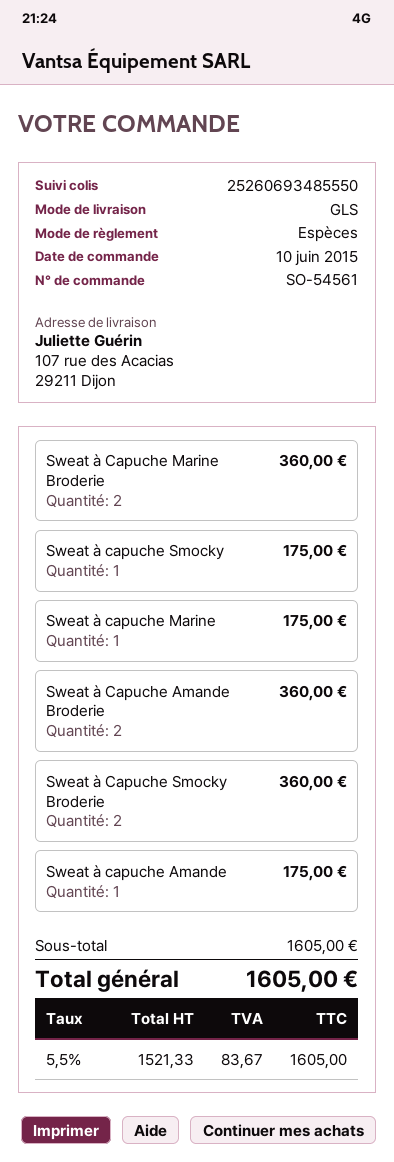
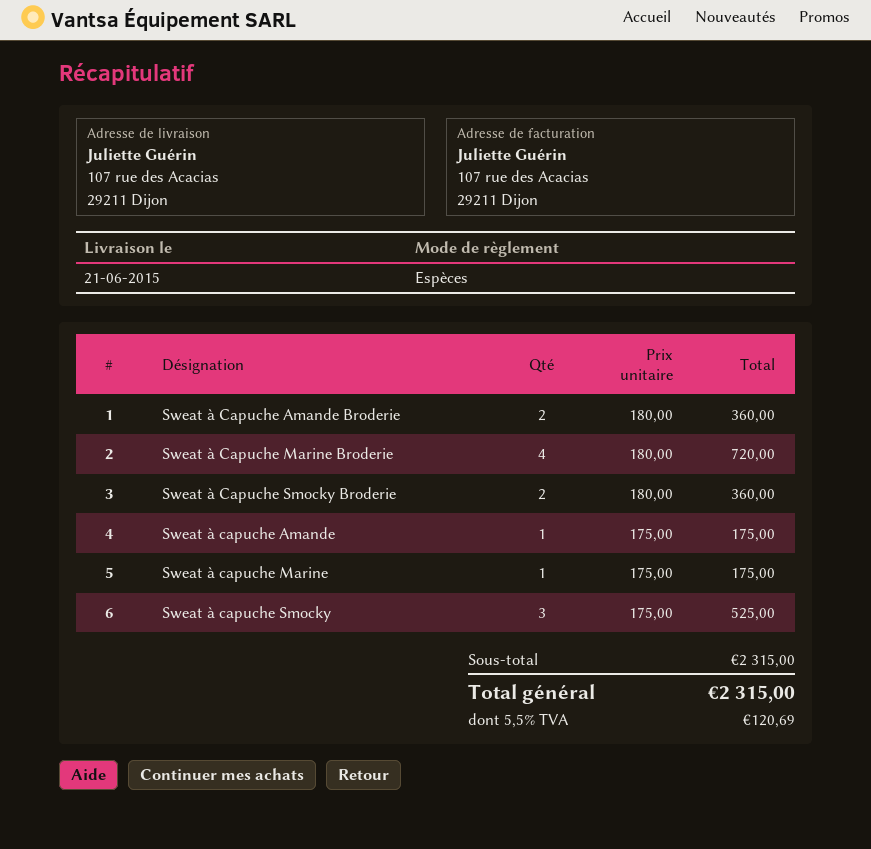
Sweat à Capuche Marine Broderie: 2 for 360.00 -> 4 for 720.00
Sweat à capuche Smocky: 1 for 175.00 -> 3 for 525.00
subtotal: 1605.00 -> 2315.00
tax: 5.5% = 83.67 -> 5.5% = 120.69
total: 1605.00 -> 2315.00

